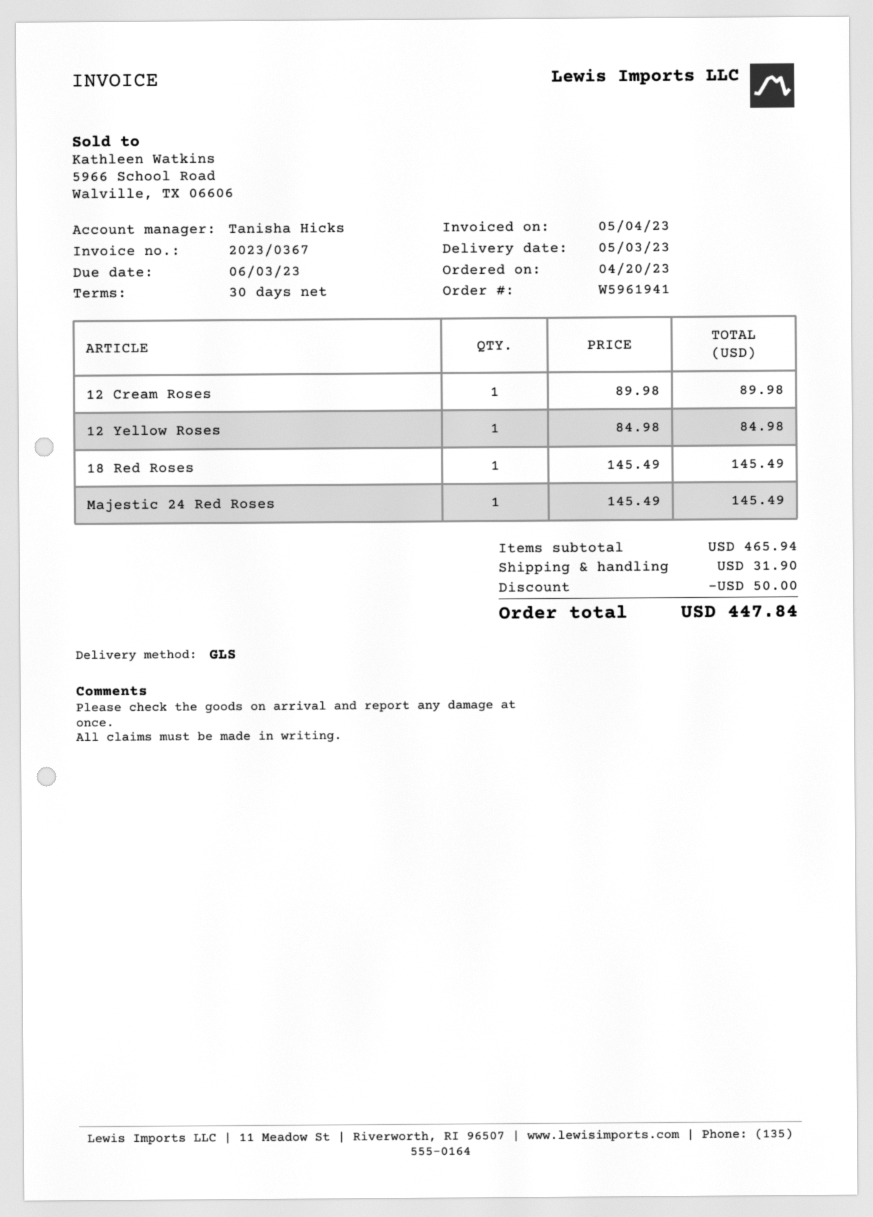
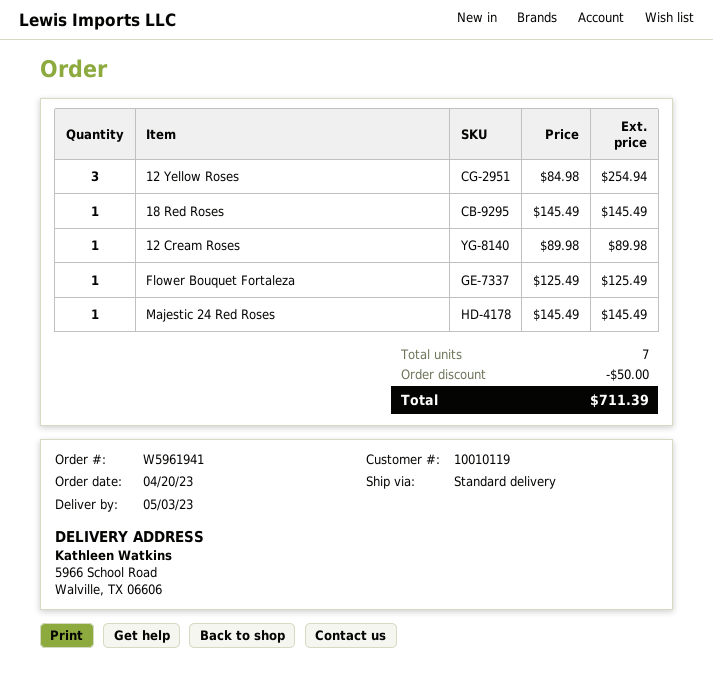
shipping method: GLS -> standard
12 Yellow Roses: 1 x 84.98 = 84.98 -> 3 x 84.98 = 254.94
Flower Bouquet Fortaleza: none -> 1 x 125.49 = 125.49
shipping: 31.90 -> none
total: 447.84 -> 711.39

